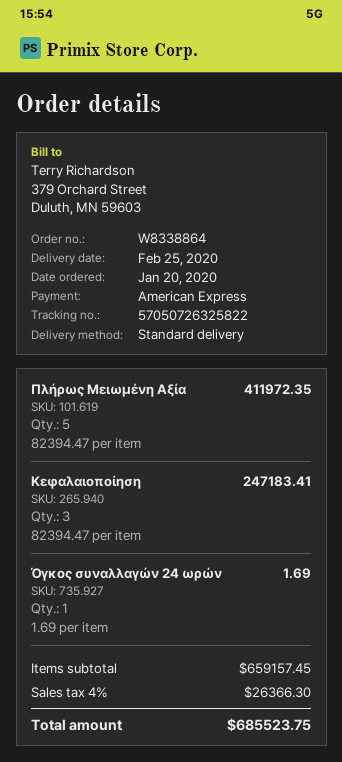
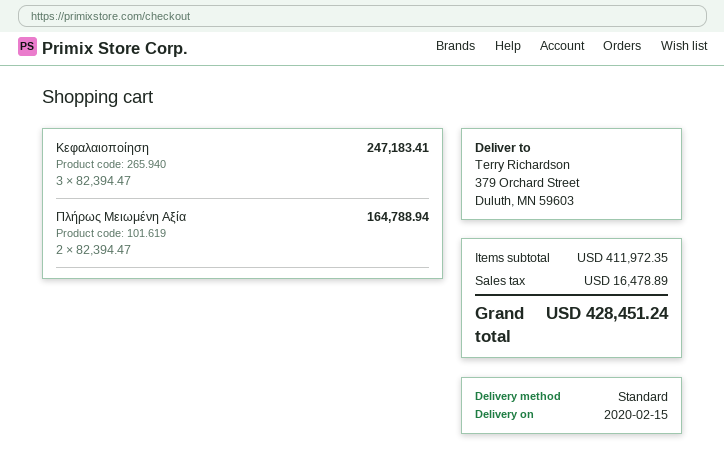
delivery date: 2020-02-25 -> 2020-02-15
Πλήρως Μειωμένη Αξία: 5 x 82394.47 = 411972.35 -> 2 x 82394.47 = 164788.94
Όγκος συναλλαγών 24 ωρών: 1 x 1.69 = 1.69 -> none
subtotal: 659157.45 -> 411972.35
tax: 26366.30 -> 16478.89
total: 685523.75 -> 428451.24

